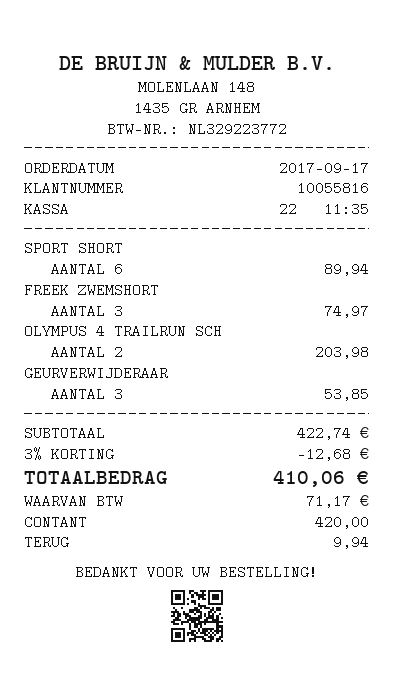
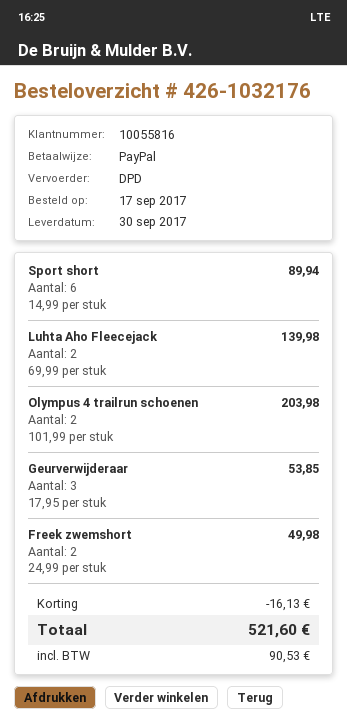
payment method: cash -> PayPal
FREEK ZWEMSHORT: 3 for 74.97 -> 2 for 49.98
Luhta Aho Fleecejack: none -> 2 for 139.98
discount: 12.68 -> 16.13
tax: 71.17 -> 90.53
total: 410.06 -> 521.60

